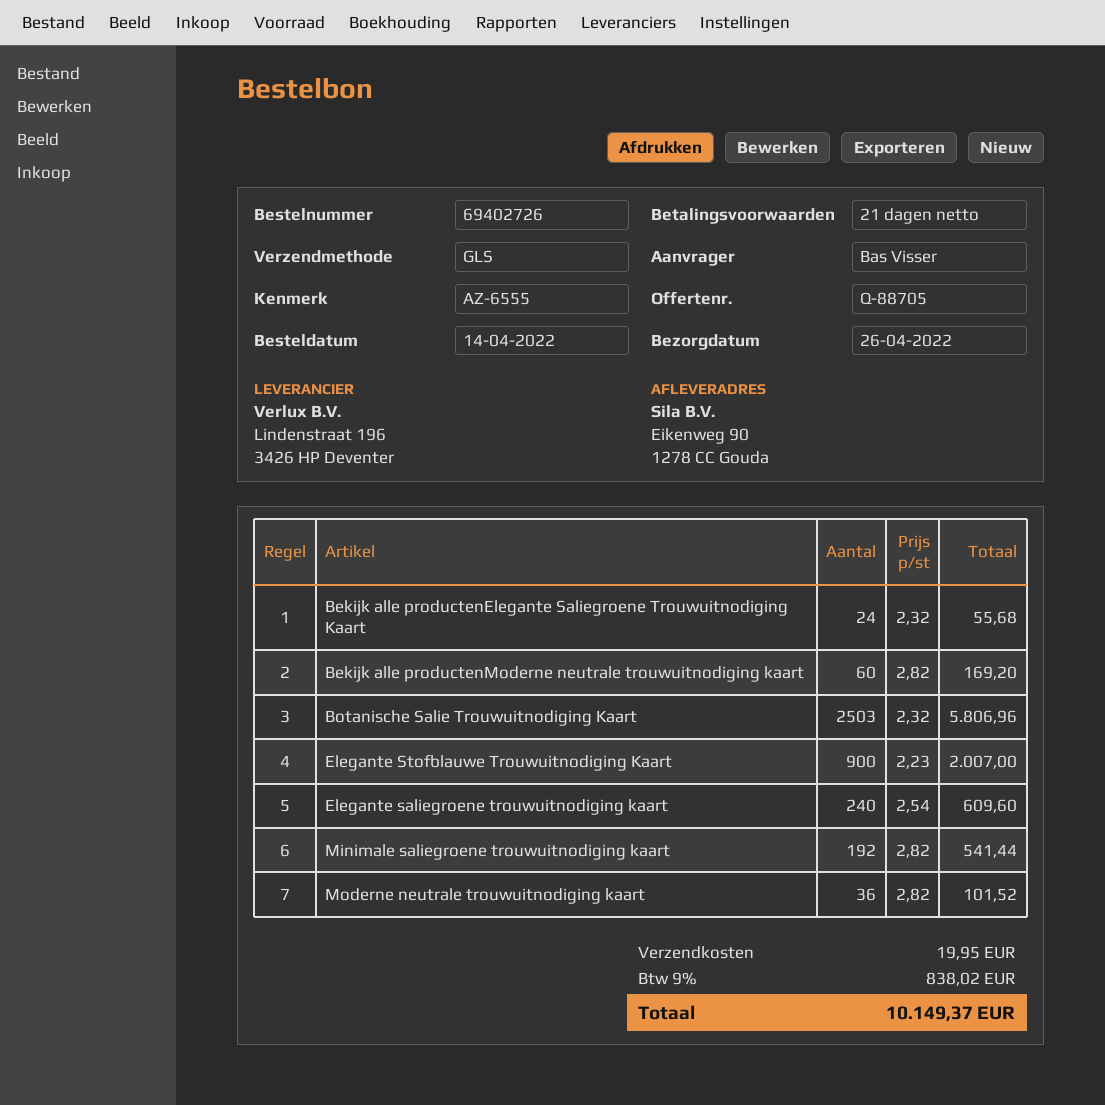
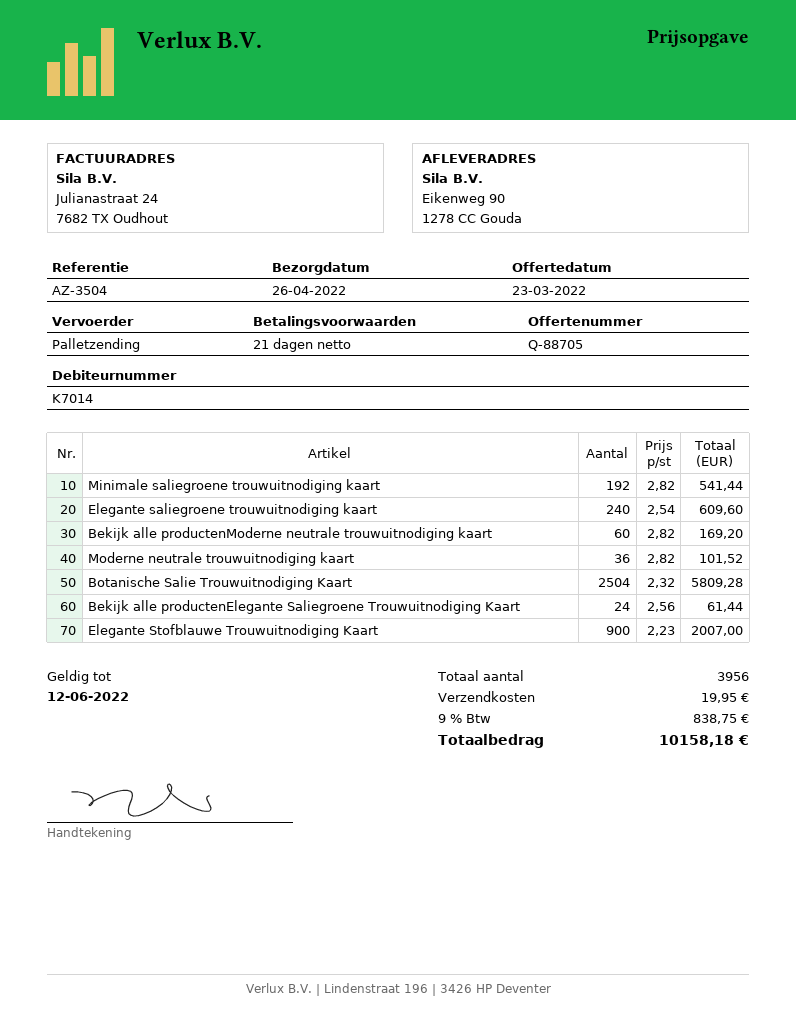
reference: AZ-6555 -> AZ-3504
shipping method: GLS -> pallet freight
Bekijk alle productenElegante Saliegroene Trouwuitnodiging Kaart: 24 x 2.32 = 55.68 -> 24 x 2.56 = 61.44
Botanische Salie Trouwuitnodiging Kaart: 2503 x 2.32 = 5806.96 -> 2504 x 2.32 = 5809.28
tax: 9% = 838.02 -> 9% = 838.75
total: 10149.37 -> 10158.18

